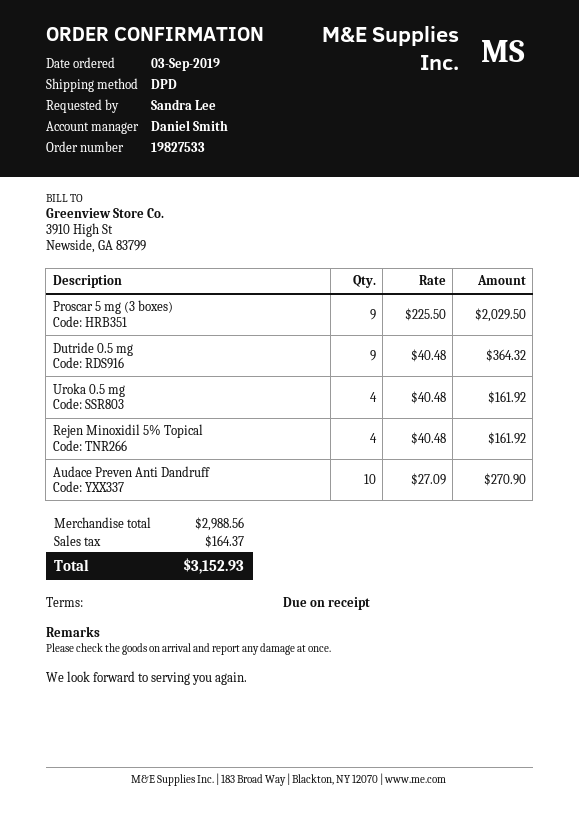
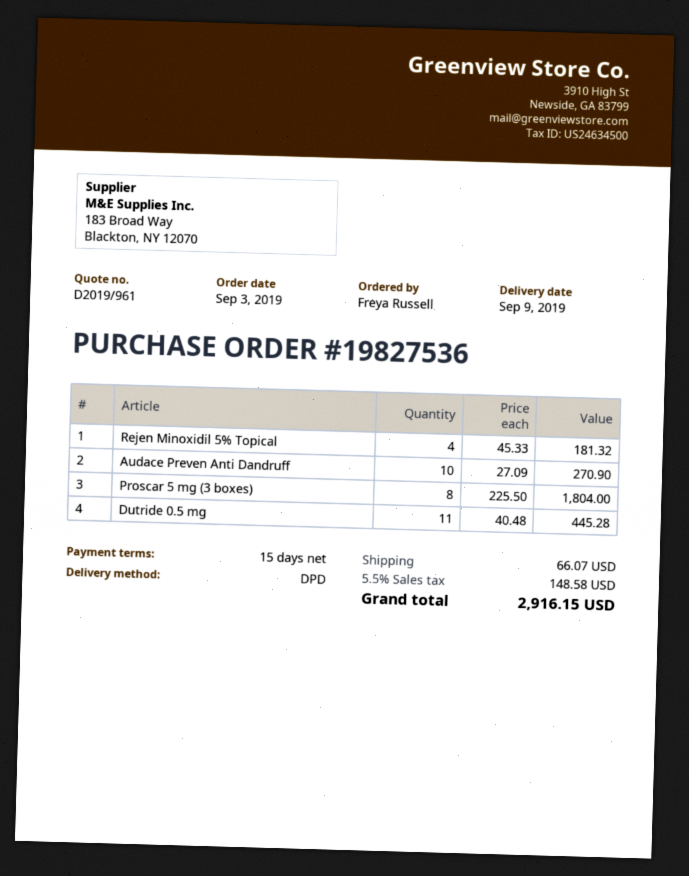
order number: 19827533 -> 19827536
payment terms: on receipt -> 15 days
ordered by: Sandra Lee -> Freya Russell
Proscar 5 mg (3 boxes): 9 x 225.50 = 2029.50 -> 8 x 225.50 = 1804.00
Dutride 0.5 mg: 9 x 40.48 = 364.32 -> 11 x 40.48 = 445.28
Uroka 0.5 mg: 4 x 40.48 = 161.92 -> none
Rejen Minoxidil 5% Topical: 4 x 40.48 = 161.92 -> 4 x 45.33 = 181.32
shipping: none -> 66.07
tax: 164.37 -> 148.58
total: 3152.93 -> 2916.15

